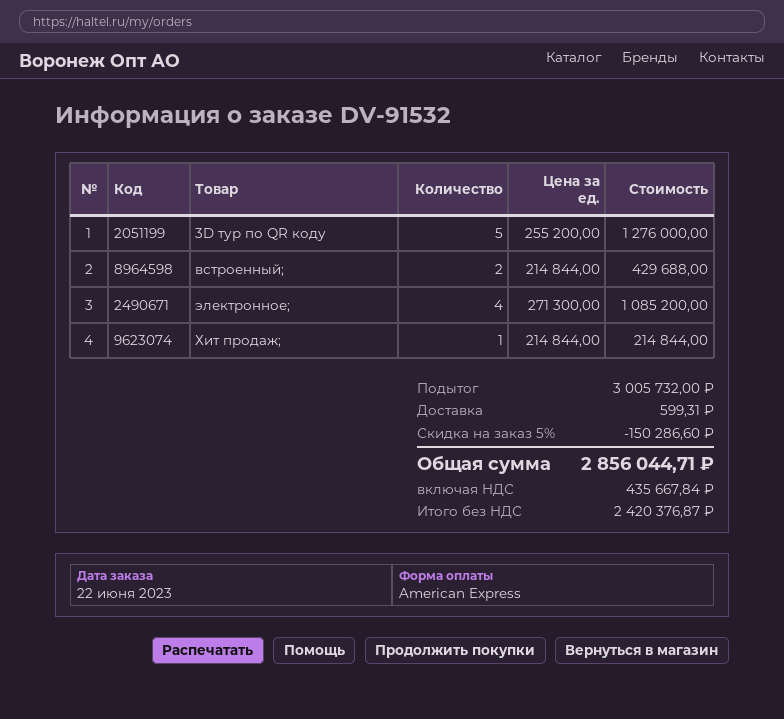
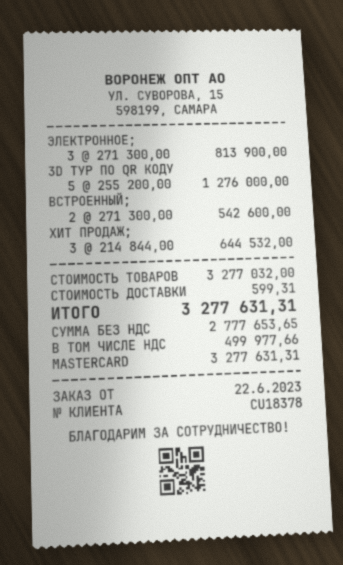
payment method: American Express -> Mastercard
встроенный;: 2 x 214844.00 = 429688.00 -> 2 x 271300.00 = 542600.00
электронное;: 4 x 271300.00 = 1085200.00 -> 3 x 271300.00 = 813900.00
Хит продаж;: 1 x 214844.00 = 214844.00 -> 3 x 214844.00 = 644532.00
subtotal: 3005732.00 -> 3277032.00
discount: 5% = 150286.60 -> none
net: 2420376.87 -> 2777653.65
tax: 435667.84 -> 499977.66
total: 2856044.71 -> 3277631.31

